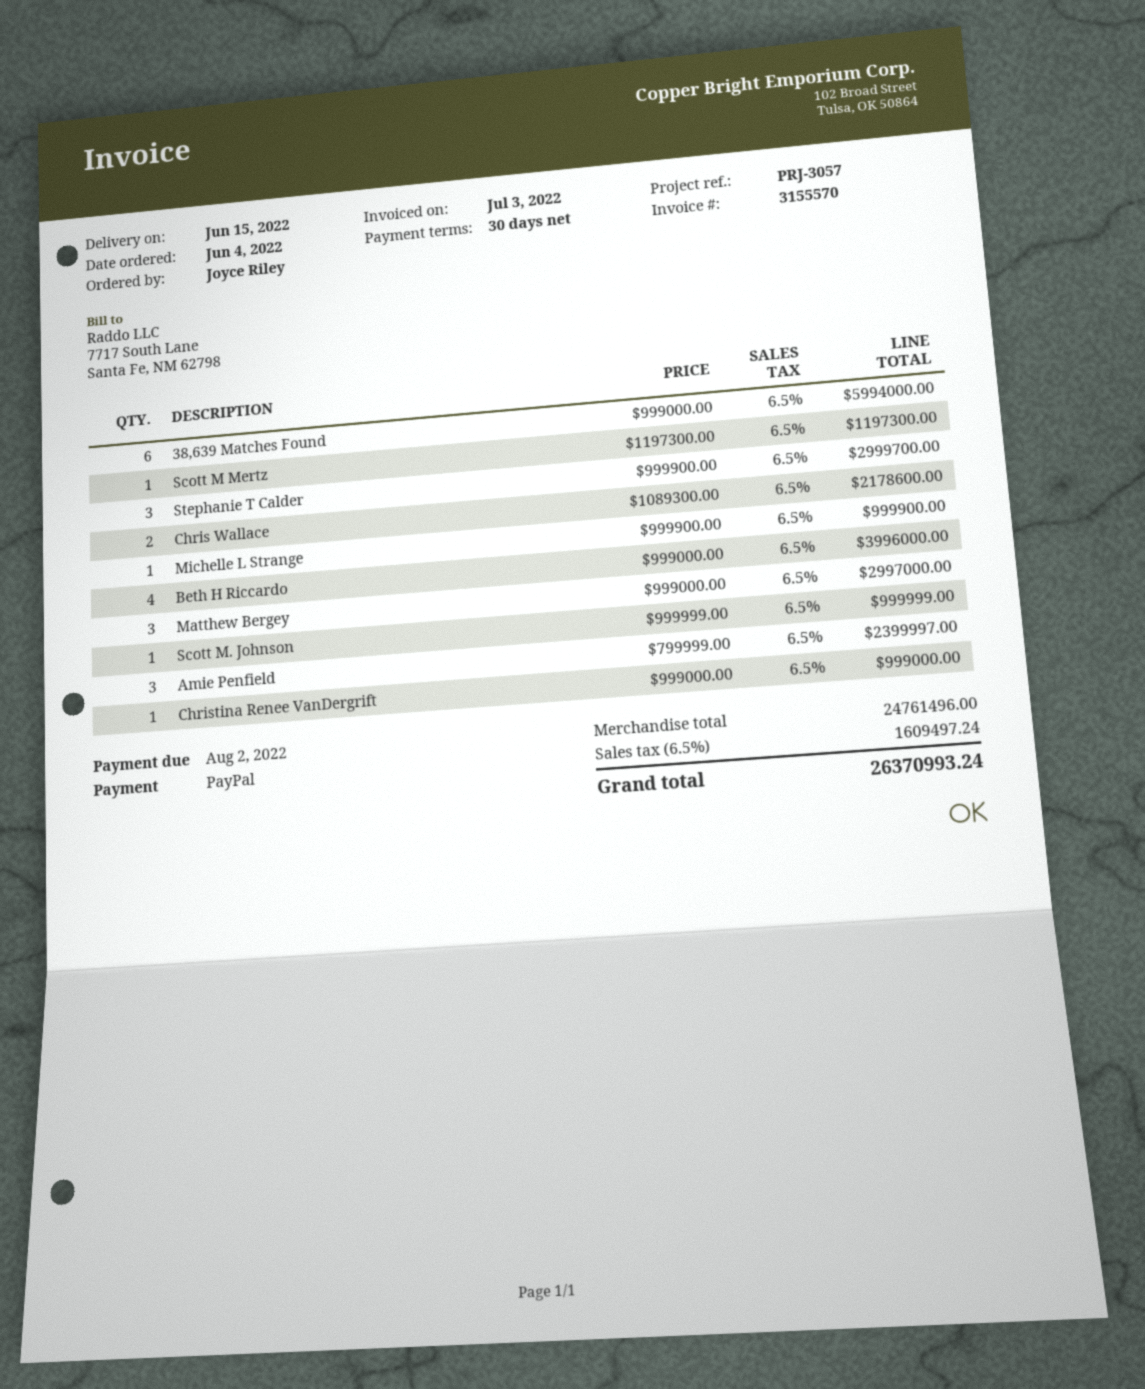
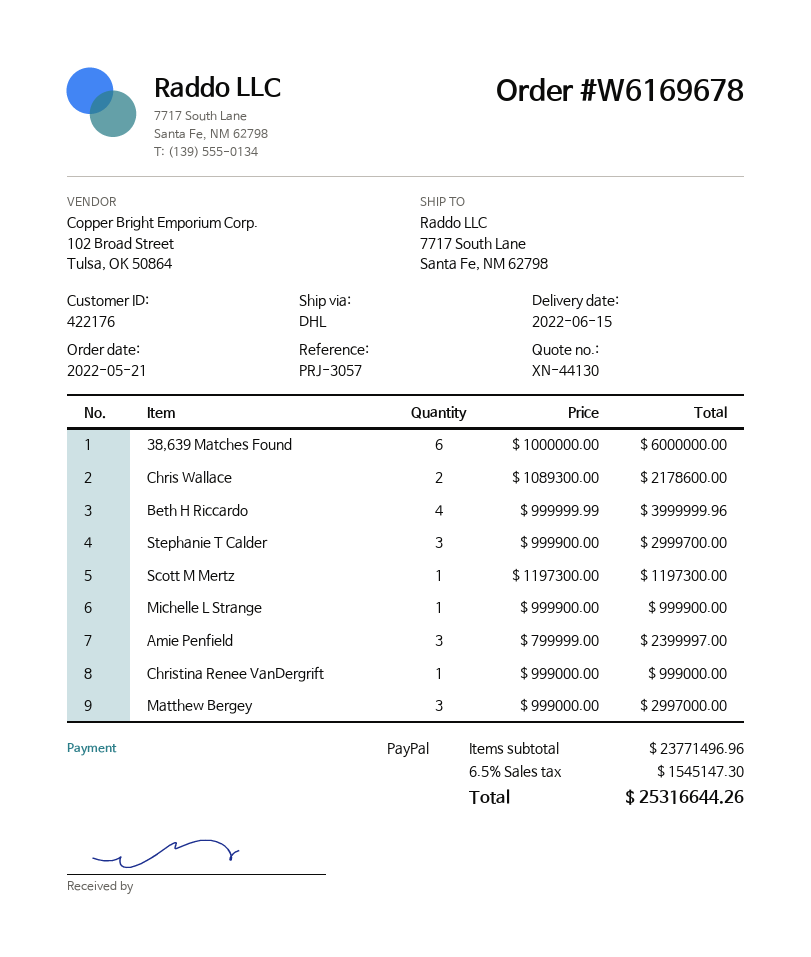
order date: 2022-06-04 -> 2022-05-21
38,639 Matches Found: 6 x 999000.00 = 5994000.00 -> 6 x 1000000.00 = 6000000.00
Beth H Riccardo: 4 x 999000.00 = 3996000.00 -> 4 x 999999.99 = 3999999.96
Scott M. Johnson: 1 x 999999.00 = 999999.00 -> none
subtotal: 24761496.00 -> 23771496.96
tax: 6.5% = 1609497.24 -> 6.5% = 1545147.30
total: 26370993.24 -> 25316644.26

